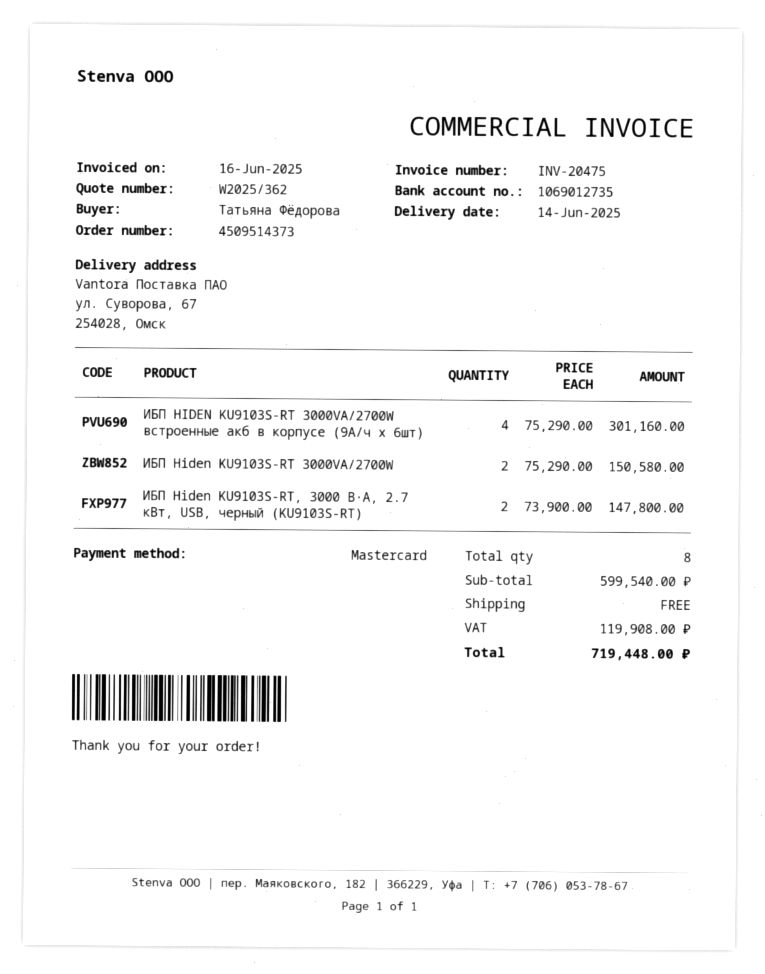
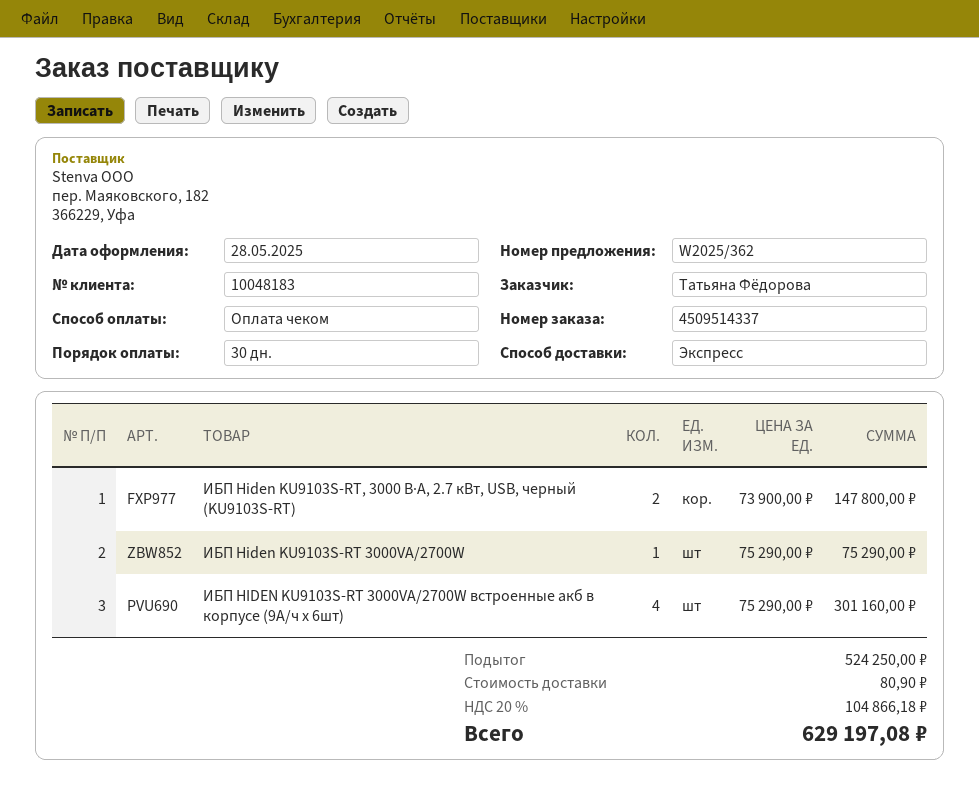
order number: 4509514373 -> 4509514337
payment method: Mastercard -> cheque
ИБП Hiden KU9103S-RT 3000VA/2700W: 2 x 75290.00 = 150580.00 -> 1 x 75290.00 = 75290.00
subtotal: 599540.00 -> 524250.00
shipping: 0.00 -> 80.90
tax: 119908.00 -> 104866.18
total: 719448.00 -> 629197.08

